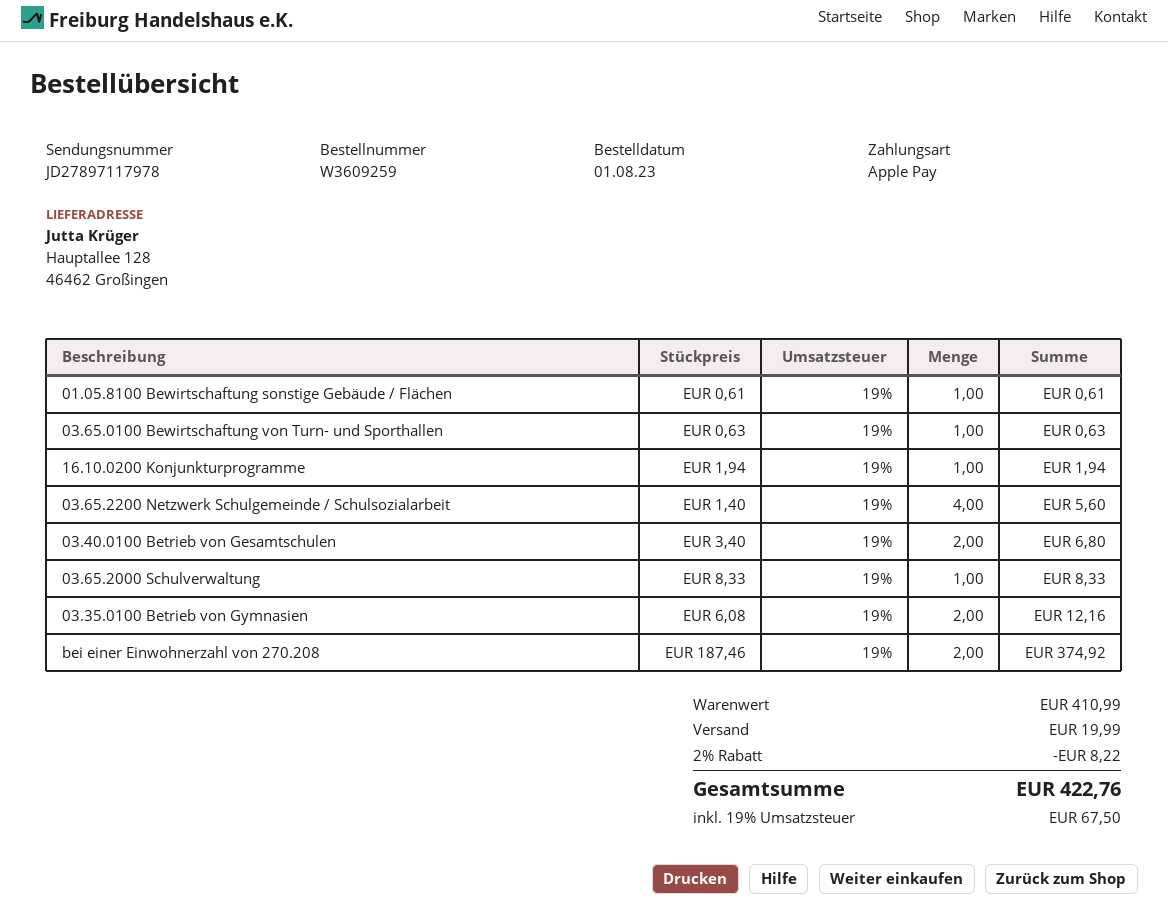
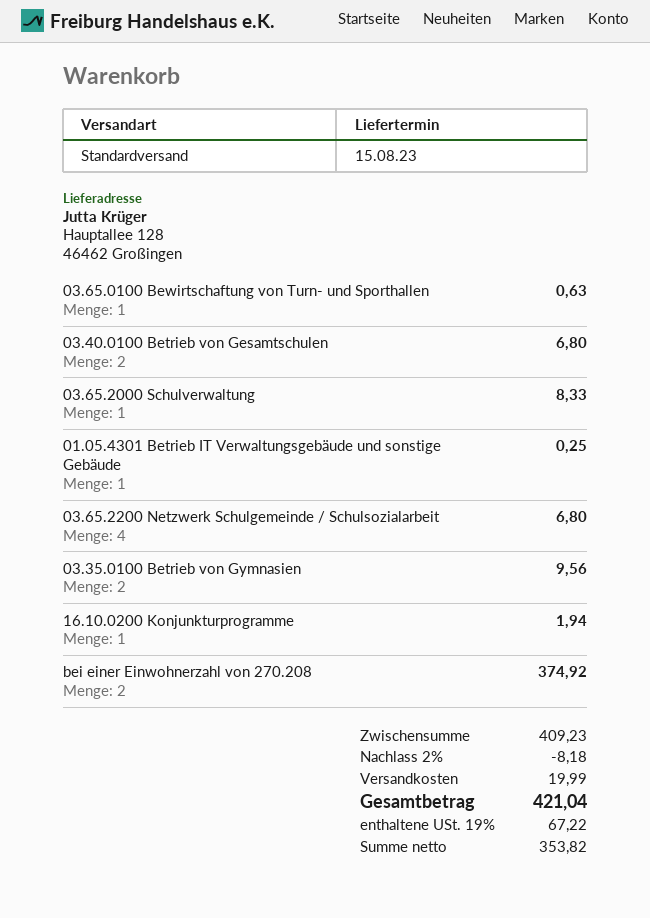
01.05.8100 Bewirtschaftung sonstige Gebäude / Flächen: 1 for 0.61 -> none
03.65.2200 Netzwerk Schulgemeinde / Schulsozialarbeit: 4 for 5.60 -> 4 for 6.80
03.35.0100 Betrieb von Gymnasien: 2 for 12.16 -> 2 for 9.56
01.05.4301 Betrieb IT Verwaltungsgebäude und sonstige Gebäude: none -> 1 for 0.25
subtotal: 410.99 -> 409.23
discount: 2% = 8.22 -> 2% = 8.18
tax: 19% = 67.50 -> 19% = 67.22
total: 422.76 -> 421.04

